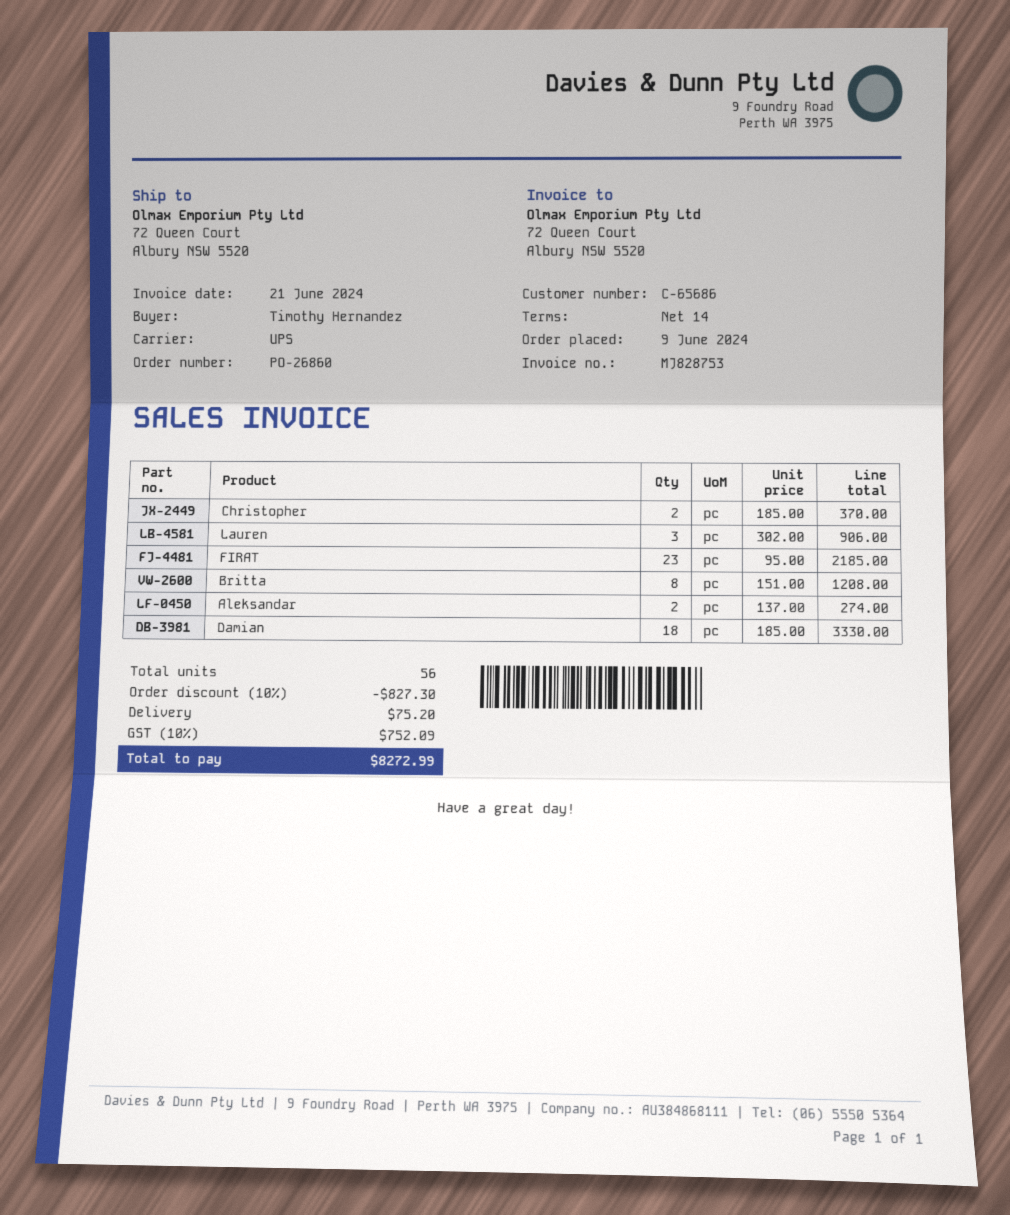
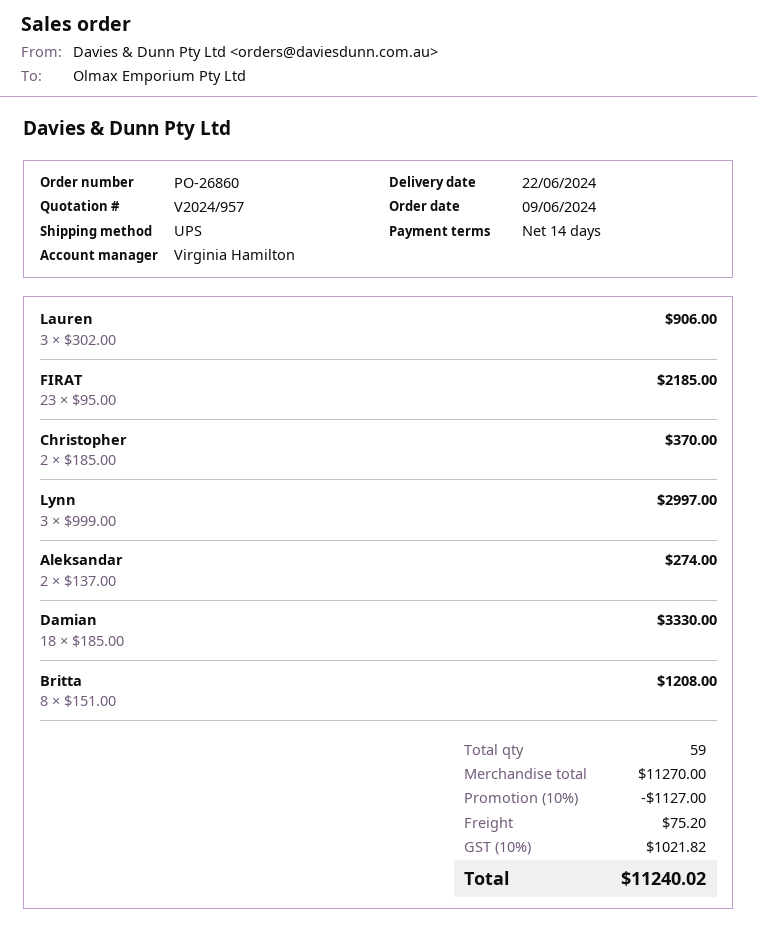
Lynn: none -> 3 x 999.00 = 2997.00
total quantity: 56 -> 59
discount: 10% = 827.30 -> 10% = 1127.00
tax: 10% = 752.09 -> 10% = 1021.82
total: 8272.99 -> 11240.02

